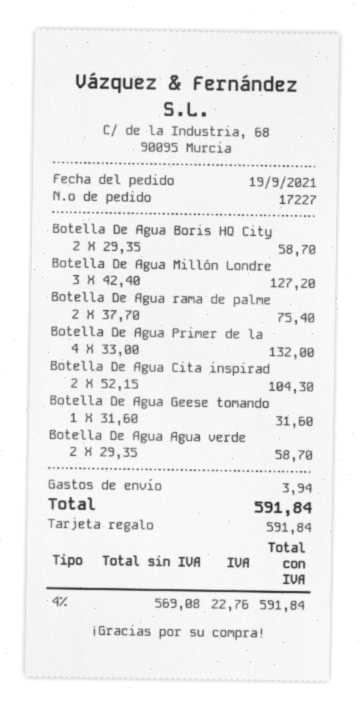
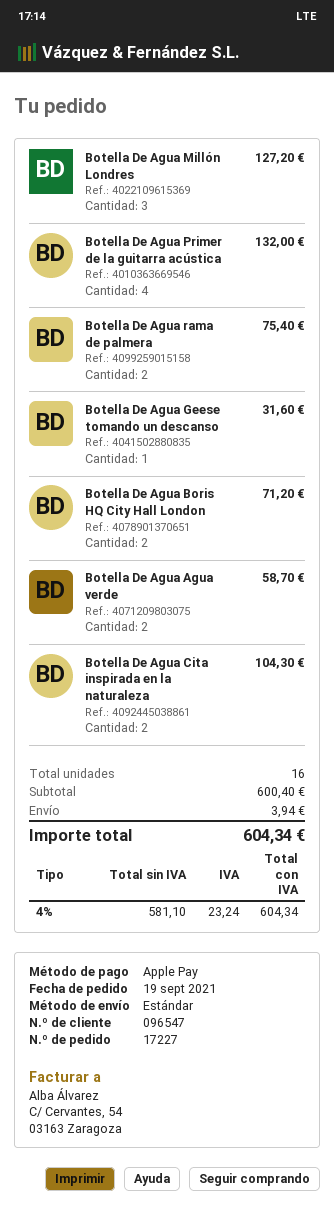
payment method: gift card -> Apple Pay
Botella De Agua Boris HQ City: 2 for 58.70 -> 2 for 71.20
net: 569.08 -> 581.10
tax: 4% = 22.76 -> 4% = 23.24
total: 591.84 -> 604.34

